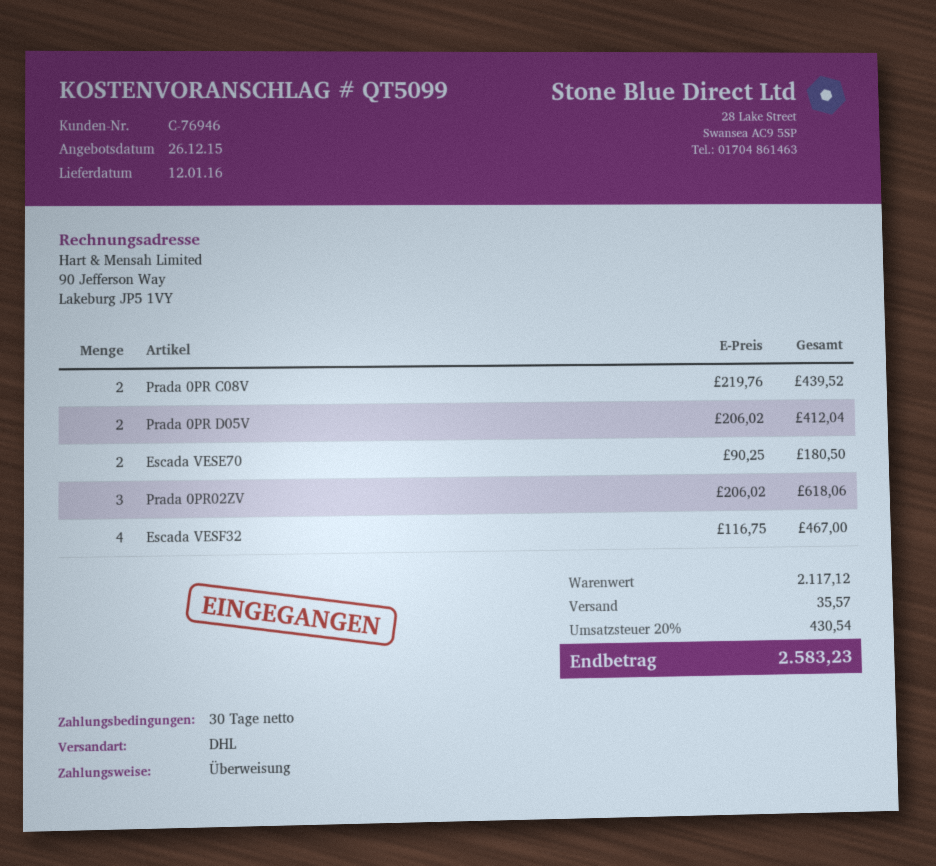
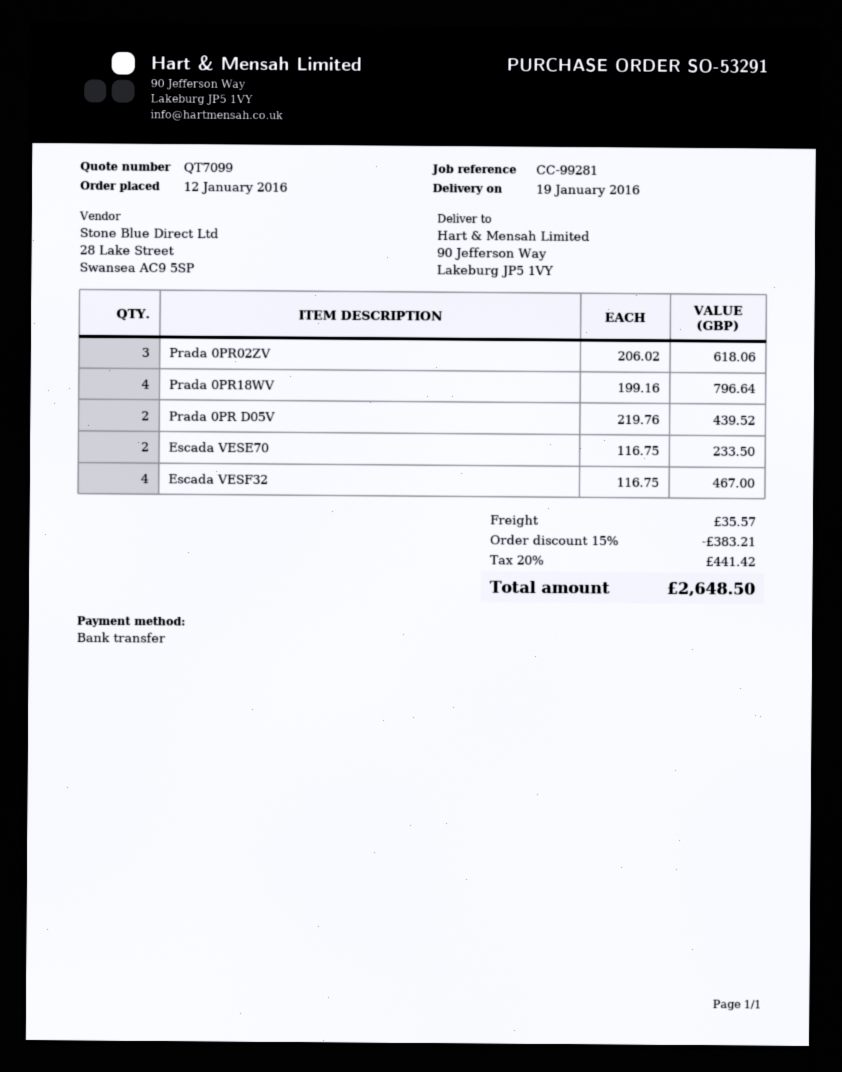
quote number: QT5099 -> QT7099
delivery date: 2016-01-12 -> 2016-01-19
Prada 0PR C08V: 2 x 219.76 = 439.52 -> none
Prada 0PR D05V: 2 x 206.02 = 412.04 -> 2 x 219.76 = 439.52
Escada VESE70: 2 x 90.25 = 180.50 -> 2 x 116.75 = 233.50
Prada 0PR18WV: none -> 4 x 199.16 = 796.64
discount: none -> 15% = 383.21
tax: 20% = 430.54 -> 20% = 441.42
total: 2583.23 -> 2648.50

